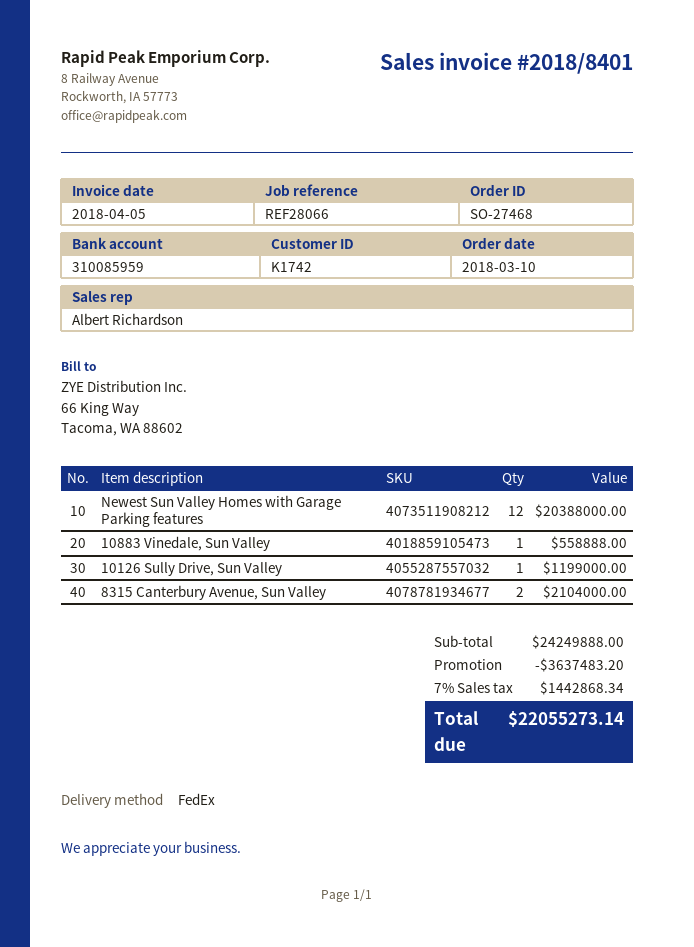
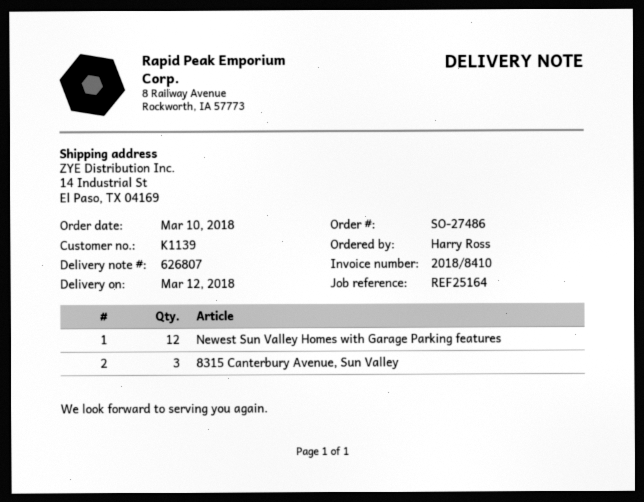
order number: SO-27468 -> SO-27486
invoice number: 2018/8401 -> 2018/8410
customer number: K1742 -> K1139
reference: REF28066 -> REF25164
10883 Vinedale, Sun Valley: 1 -> none
10126 Sully Drive, Sun Valley: 1 -> none
8315 Canterbury Avenue, Sun Valley: 2 -> 3

